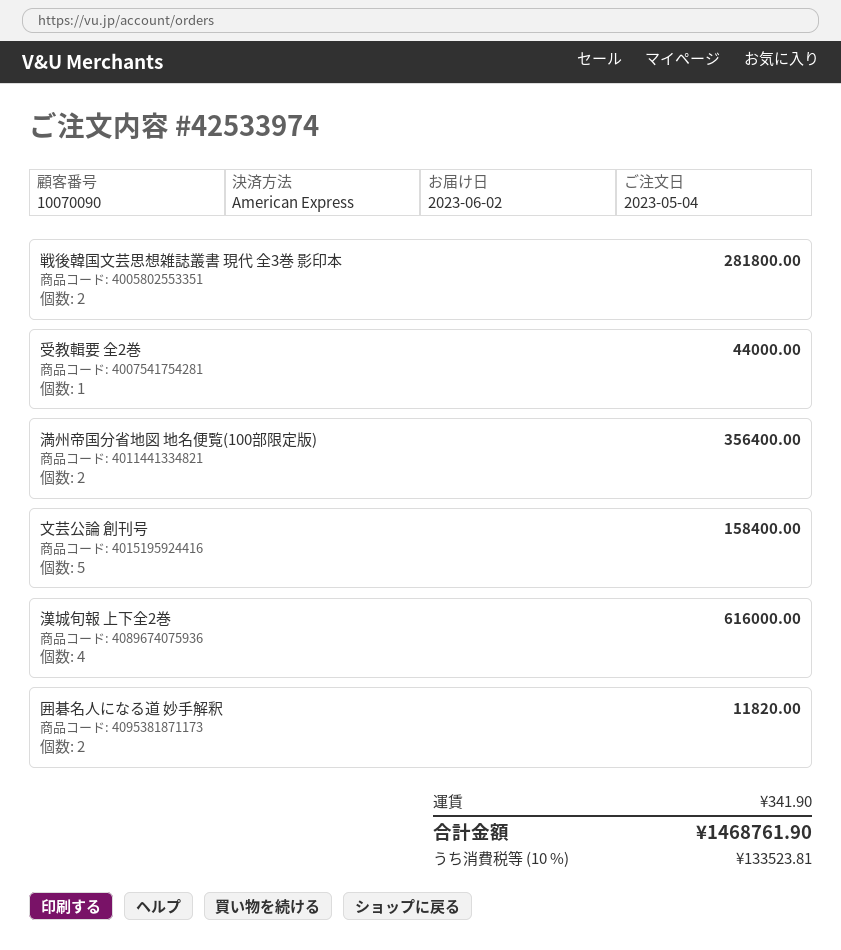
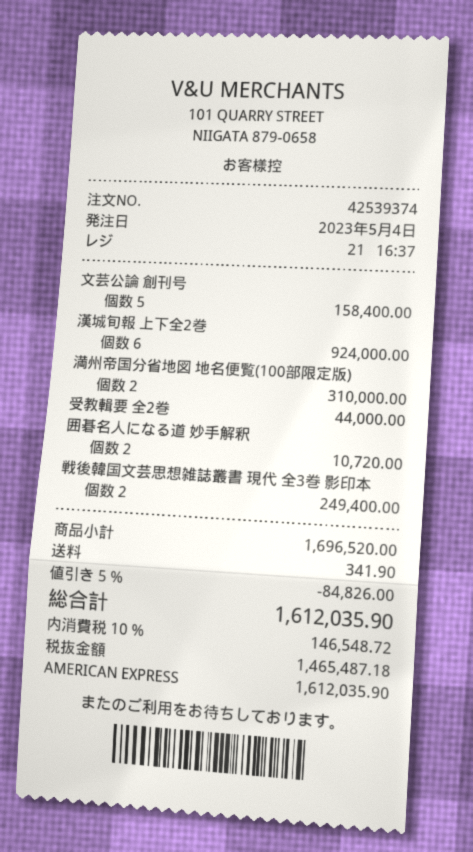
order number: 42533974 -> 42539374
戦後韓国文芸思想雑誌叢書 現代 全3巻 影印本: 2 for 281800.00 -> 2 for 249400.00
満州帝国分省地図 地名便覧(100部限定版): 2 for 356400.00 -> 2 for 310000.00
漢城旬報 上下全2巻: 4 for 616000.00 -> 6 for 924000.00
囲碁名人になる道 妙手解釈: 2 for 11820.00 -> 2 for 10720.00
discount: none -> 5% = 84826.00
tax: 10% = 133523.81 -> 10% = 146548.72
total: 1468761.90 -> 1612035.90

